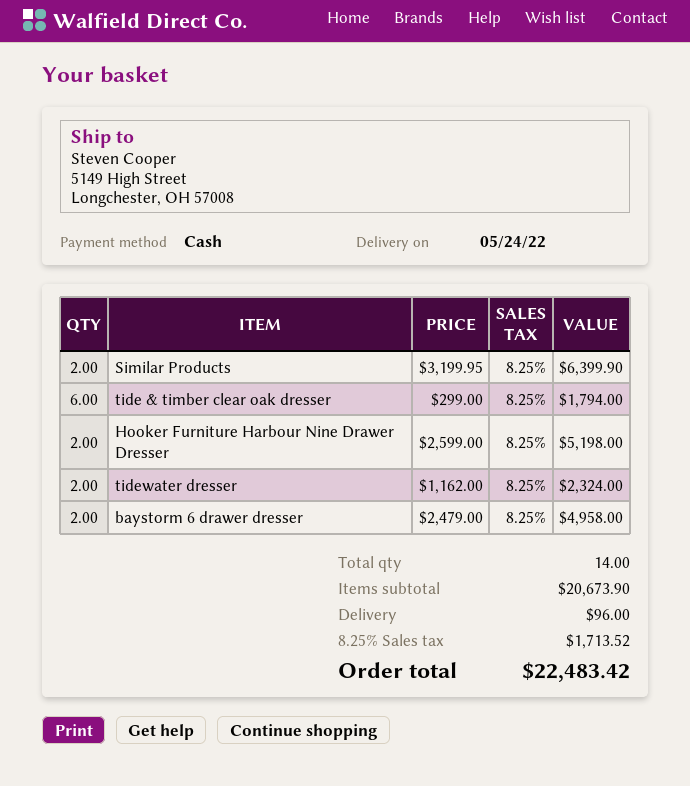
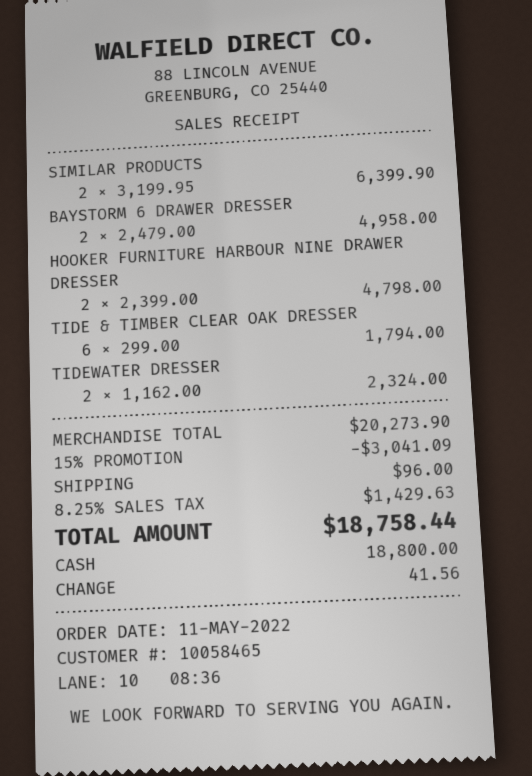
Hooker Furniture Harbour Nine Drawer Dresser: 2 x 2599.00 = 5198.00 -> 2 x 2399.00 = 4798.00
subtotal: 20673.90 -> 20273.90
discount: none -> 15% = 3041.09
tax: 8.25% = 1713.52 -> 8.25% = 1429.63
total: 22483.42 -> 18758.44

